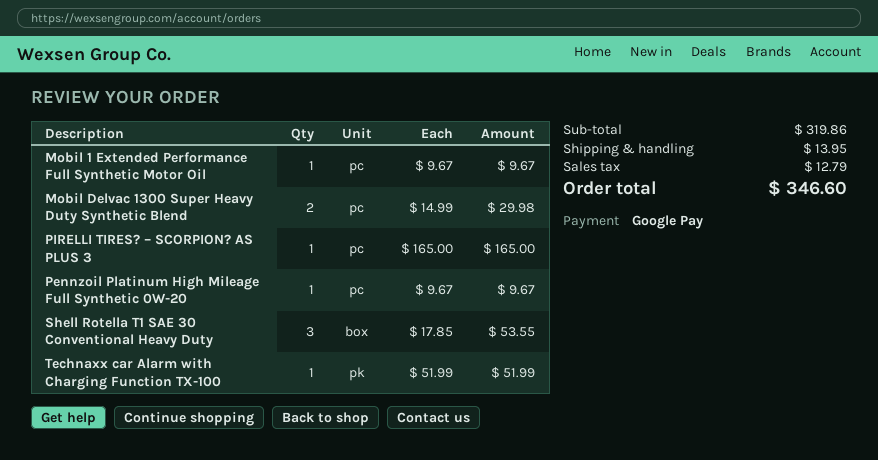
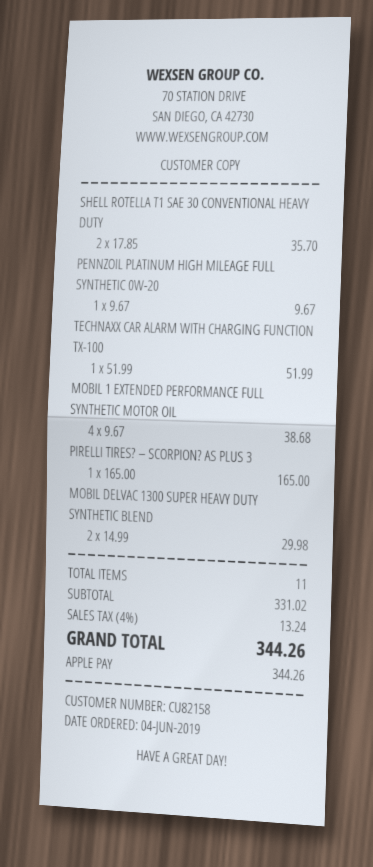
payment method: Google Pay -> Apple Pay
Mobil 1 Extended Performance Full Synthetic Motor Oil: 1 x 9.67 = 9.67 -> 4 x 9.67 = 38.68
Shell Rotella T1 SAE 30 Conventional Heavy Duty: 3 x 17.85 = 53.55 -> 2 x 17.85 = 35.70
subtotal: 319.86 -> 331.02
shipping: 13.95 -> none
tax: 12.79 -> 13.24
total: 346.60 -> 344.26

